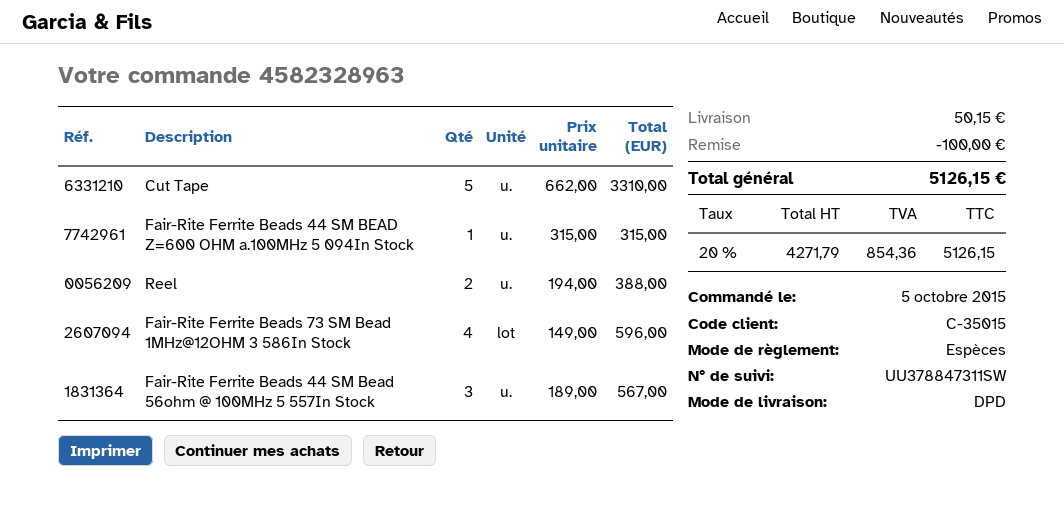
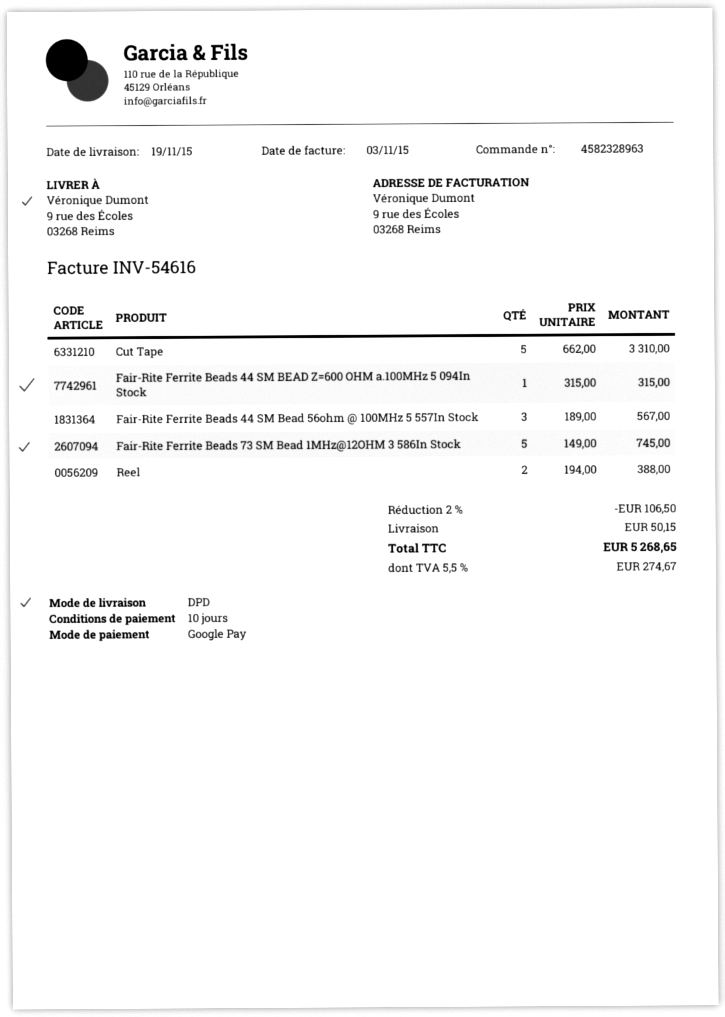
payment method: cash -> Google Pay
Fair-Rite Ferrite Beads 73 SM Bead 1MHz@12OHM 3 586In Stock: 4 x 149.00 = 596.00 -> 5 x 149.00 = 745.00
discount: 100.00 -> 106.50
tax: 20% = 854.36 -> 5.5% = 274.67
total: 5126.15 -> 5268.65

